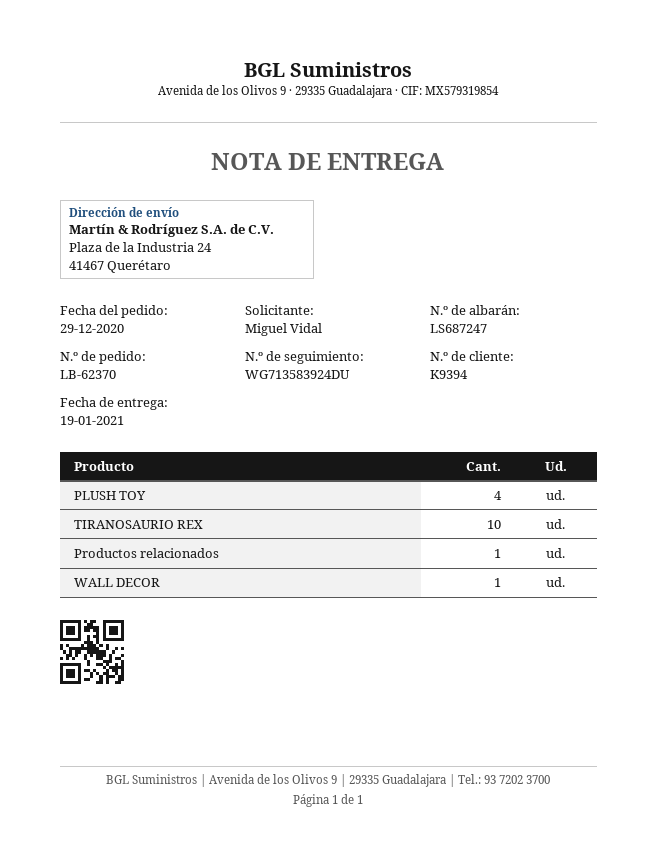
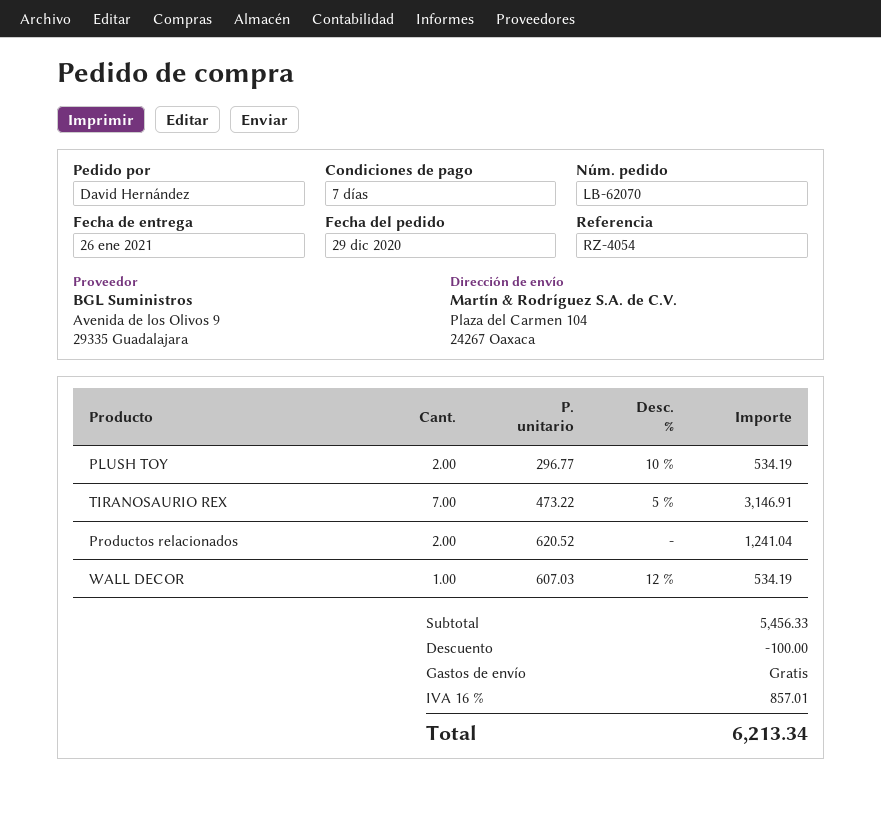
order number: LB-62370 -> LB-62070
delivery date: 2021-01-19 -> 2021-01-26
ordered by: Miguel Vidal -> David Hernández
ship to: Plaza de la Industria 24, 41467 Querétaro -> Plaza del Carmen 104, 24267 Oaxaca
PLUSH TOY: 4 -> 2
TIRANOSAURIO REX: 10 -> 7
Productos relacionados: 1 -> 2

